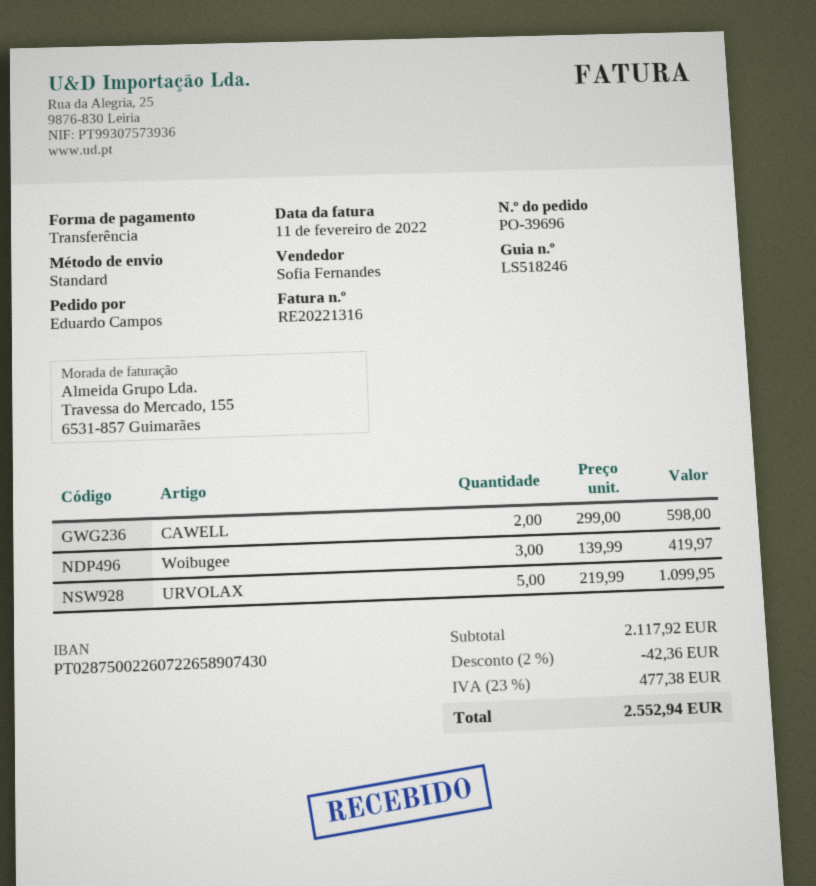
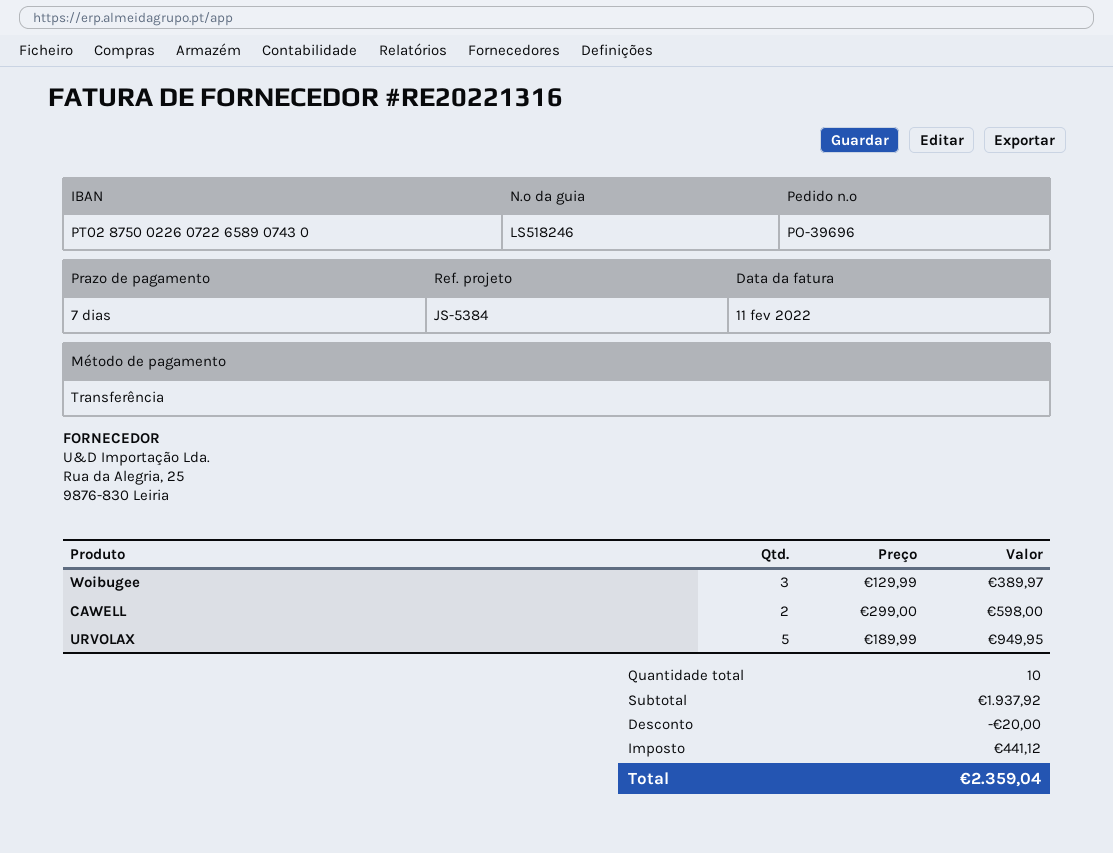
Woibugee: 3 x 139.99 = 419.97 -> 3 x 129.99 = 389.97
URVOLAX: 5 x 219.99 = 1099.95 -> 5 x 189.99 = 949.95
subtotal: 2117.92 -> 1937.92
discount: 42.36 -> 20.00
tax: 477.38 -> 441.12
total: 2552.94 -> 2359.04

